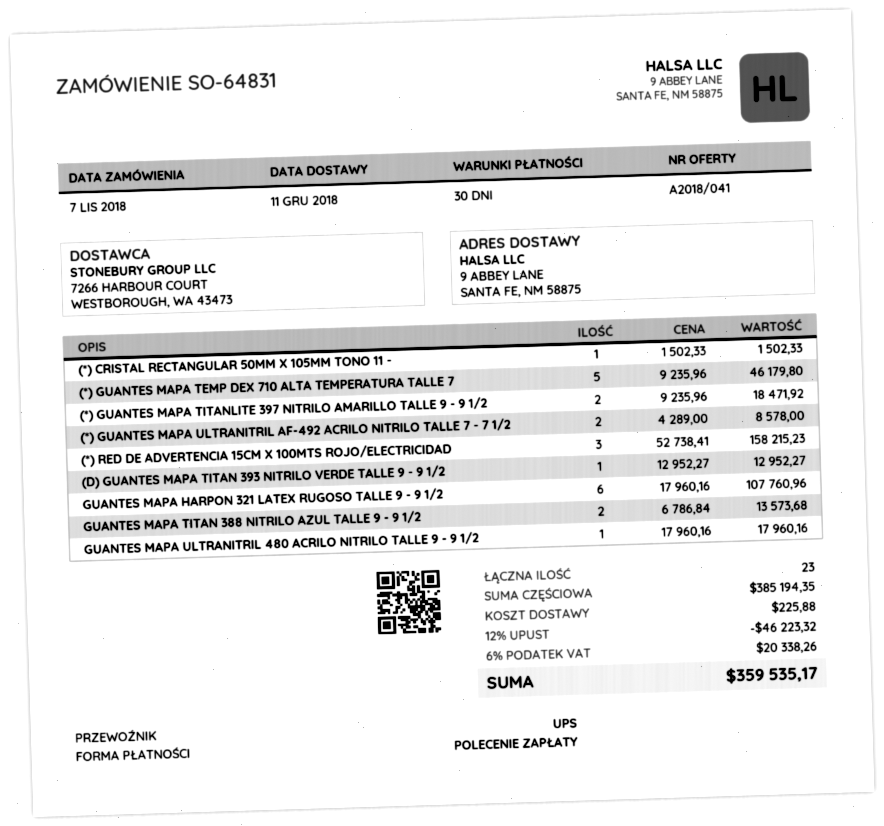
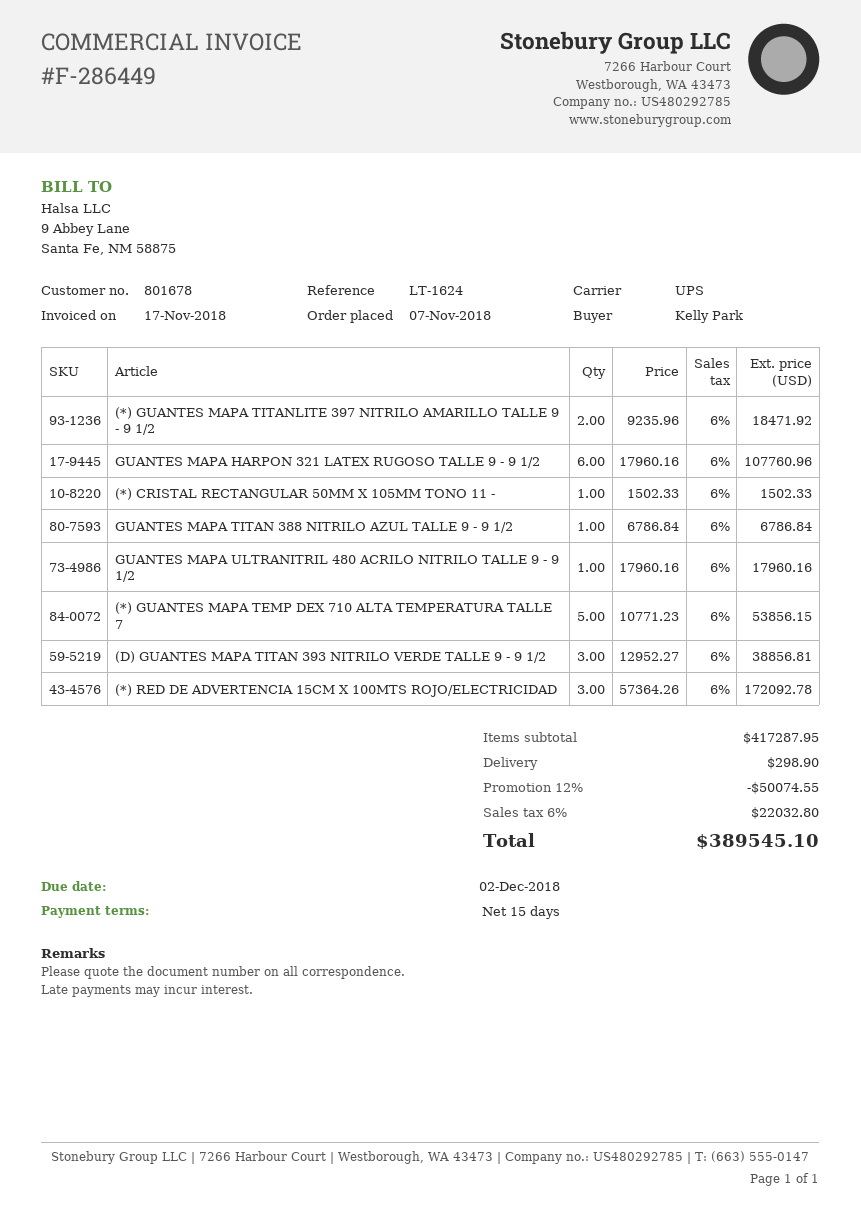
payment terms: 30 days -> 15 days
(*) GUANTES MAPA TEMP DEX 710 ALTA TEMPERATURA TALLE 7: 5 x 9235.96 = 46179.80 -> 5 x 10771.23 = 53856.15
(*) GUANTES MAPA ULTRANITRIL AF-492 ACRILO NITRILO TALLE 7 - 7 1/2: 2 x 4289.00 = 8578.00 -> none
(*) RED DE ADVERTENCIA 15CM X 100MTS ROJO/ELECTRICIDAD: 3 x 52738.41 = 158215.23 -> 3 x 57364.26 = 172092.78
(D) GUANTES MAPA TITAN 393 NITRILO VERDE TALLE 9 - 9 1/2: 1 x 12952.27 = 12952.27 -> 3 x 12952.27 = 38856.81
GUANTES MAPA TITAN 388 NITRILO AZUL TALLE 9 - 9 1/2: 2 x 6786.84 = 13573.68 -> 1 x 6786.84 = 6786.84
subtotal: 385194.35 -> 417287.95
discount: 12% = 46223.32 -> 12% = 50074.55
shipping: 225.88 -> 298.90
tax: 6% = 20338.26 -> 6% = 22032.80
total: 359535.17 -> 389545.10

